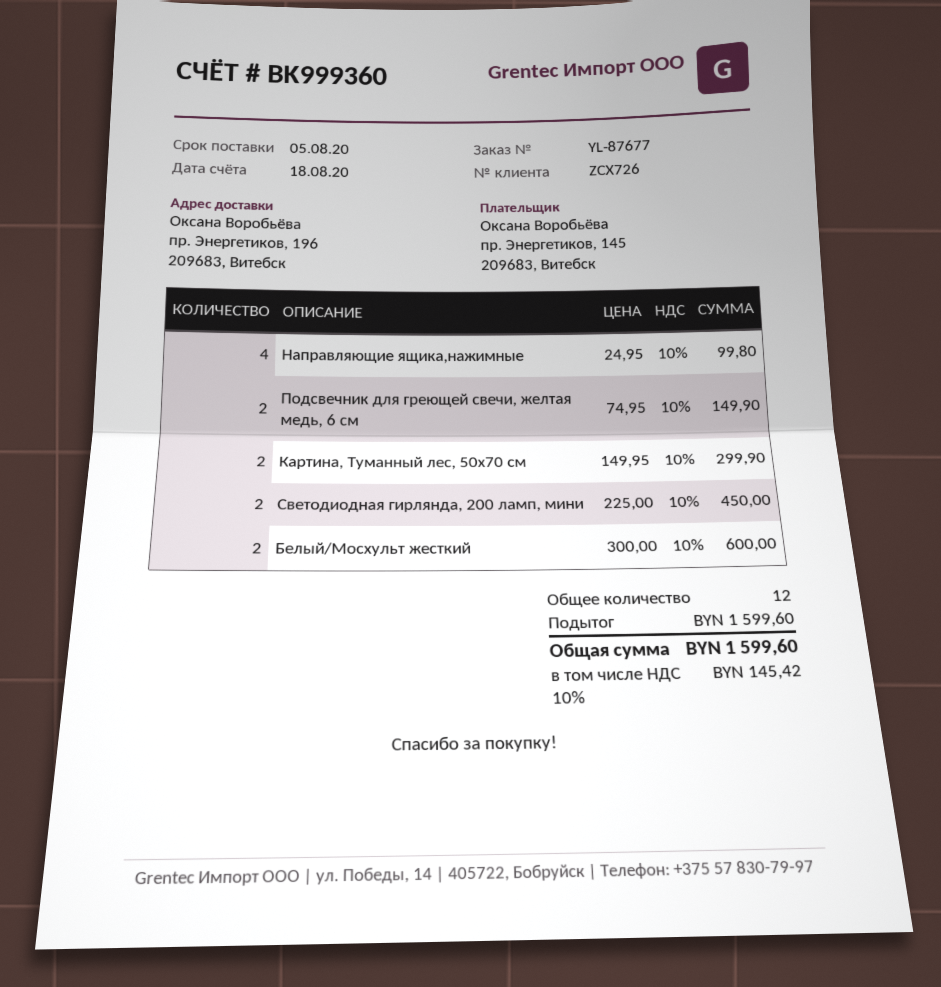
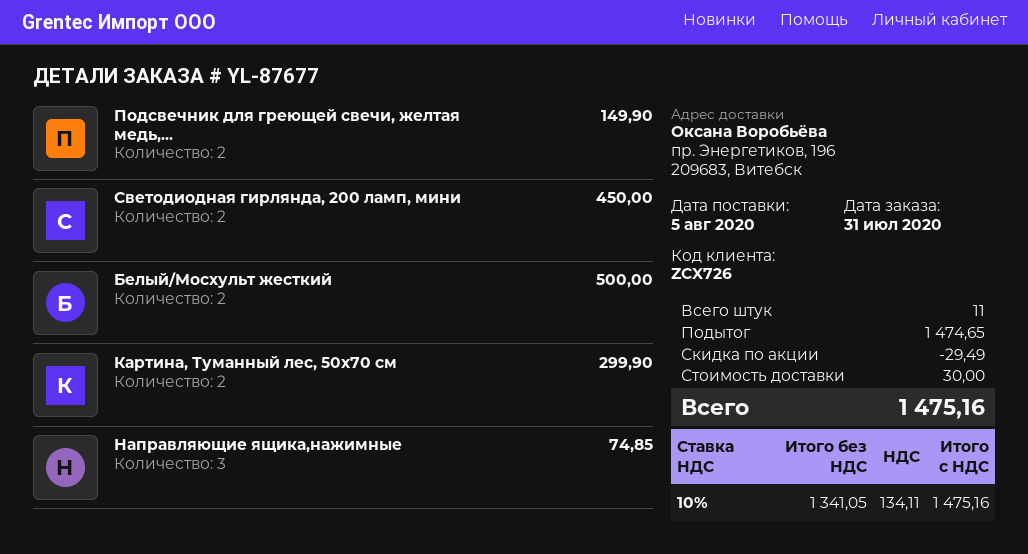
Направляющие ящика,нажимные: 4 for 99.80 -> 3 for 74.85
Белый/Мосхульт жесткий: 2 for 600.00 -> 2 for 500.00
total quantity: 12 -> 11
subtotal: 1599.60 -> 1474.65
discount: none -> 29.49
shipping: none -> 30.00
tax: 10% = 145.42 -> 10% = 134.11
total: 1599.60 -> 1475.16

